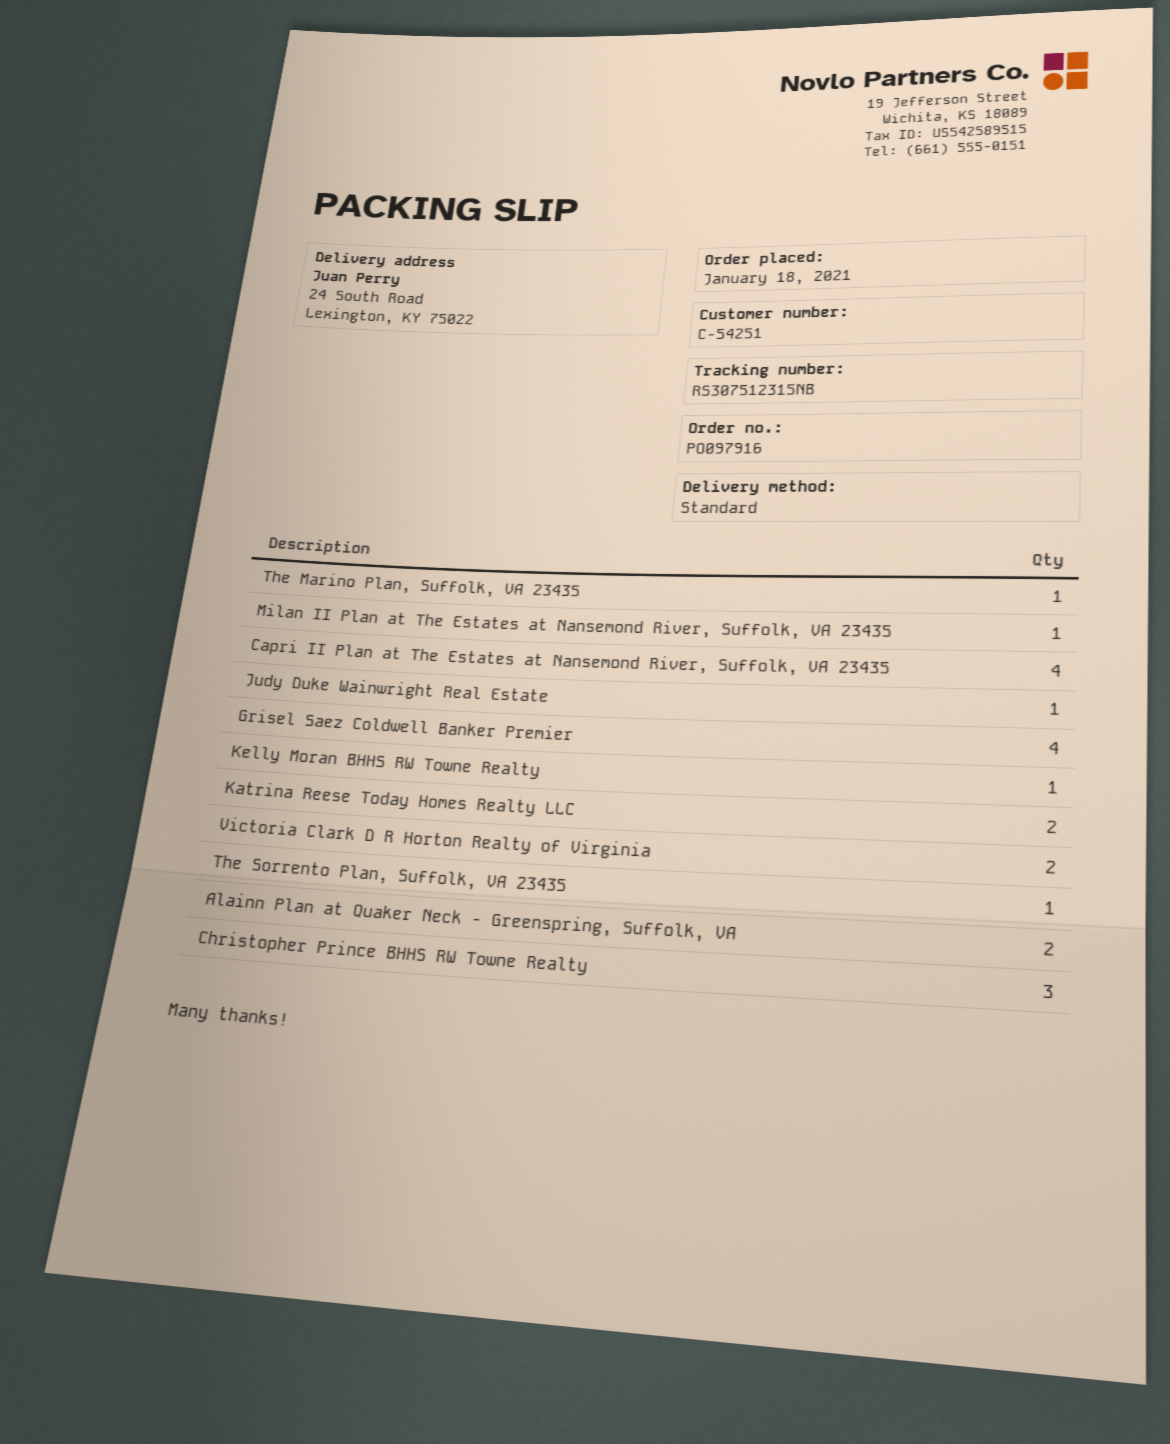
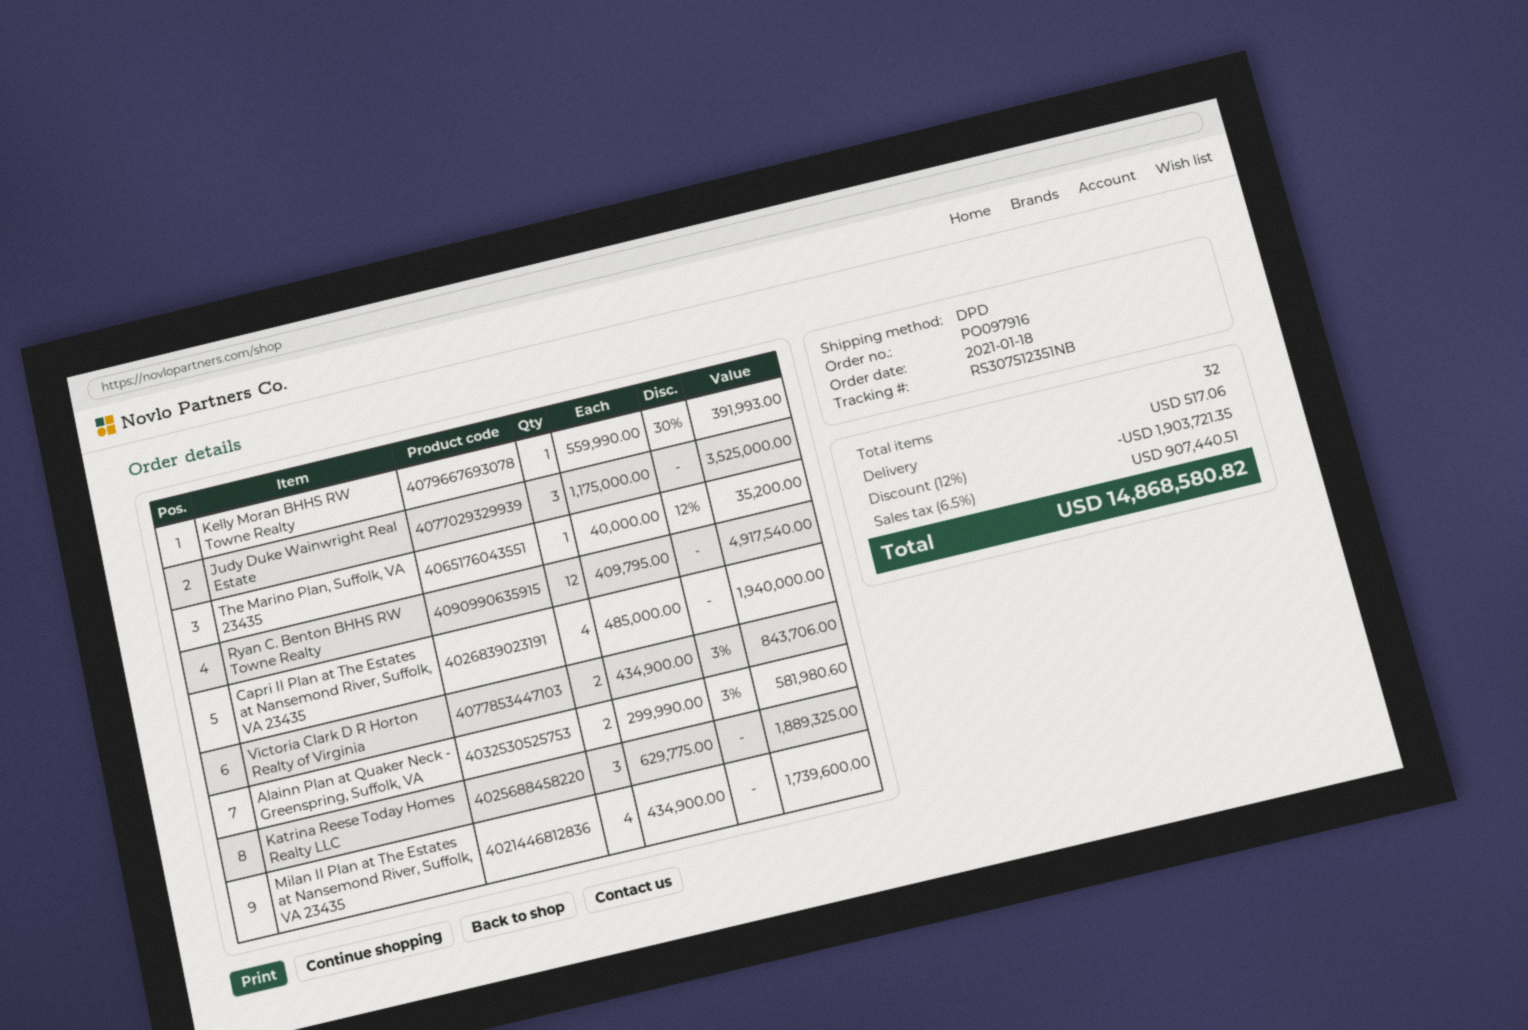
shipping method: standard -> DPD
tracking number: RS307512315NB -> RS307512351NB
Milan II Plan at The Estates at Nansemond River, Suffolk, VA 23435: 1 -> 4
Judy Duke Wainwright Real Estate: 1 -> 3
Grisel Saez Coldwell Banker Premier: 4 -> none
Katrina Reese Today Homes Realty LLC: 2 -> 3
The Sorrento Plan, Suffolk, VA 23435: 1 -> none
Christopher Prince BHHS RW Towne Realty: 3 -> none
Ryan C. Benton BHHS RW Towne Realty: none -> 12

